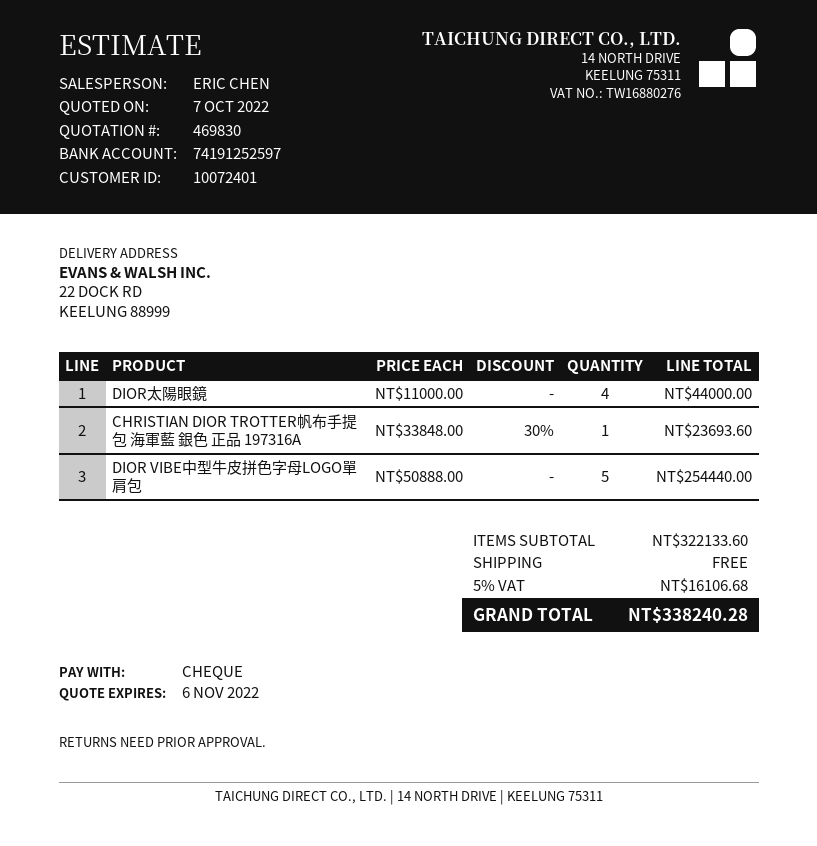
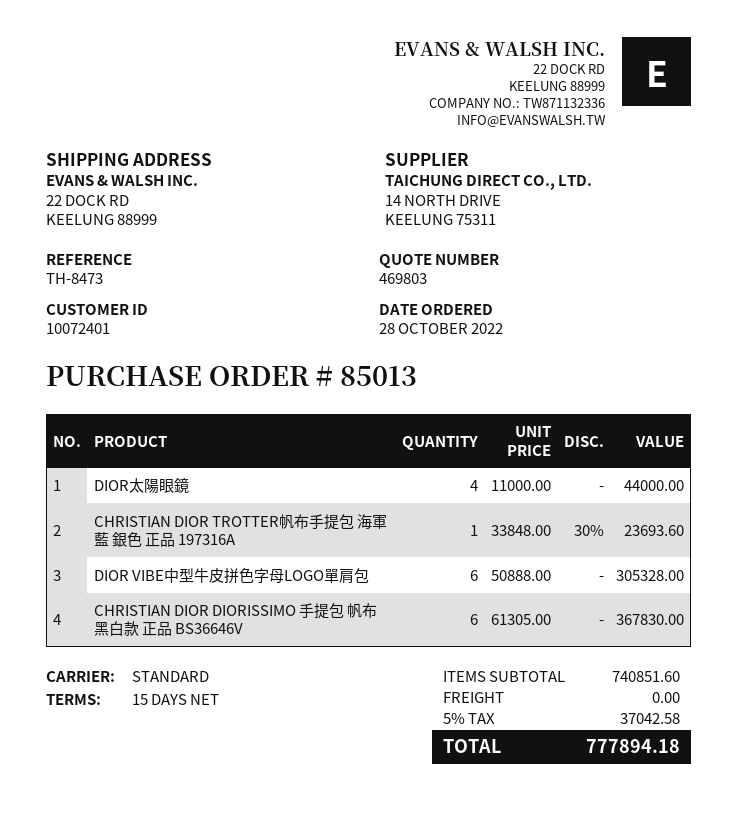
quote number: 469830 -> 469803
DIOR VIBE中型牛皮拼色字母LOGO單肩包: 5 x 50888.00 = 254440.00 -> 6 x 50888.00 = 305328.00
CHRISTIAN DIOR DIORISSIMO 手提包 帆布 黑白款 正品 BS36646V: none -> 6 x 61305.00 = 367830.00
subtotal: 322133.60 -> 740851.60
tax: 5% = 16106.68 -> 5% = 37042.58
total: 338240.28 -> 777894.18

